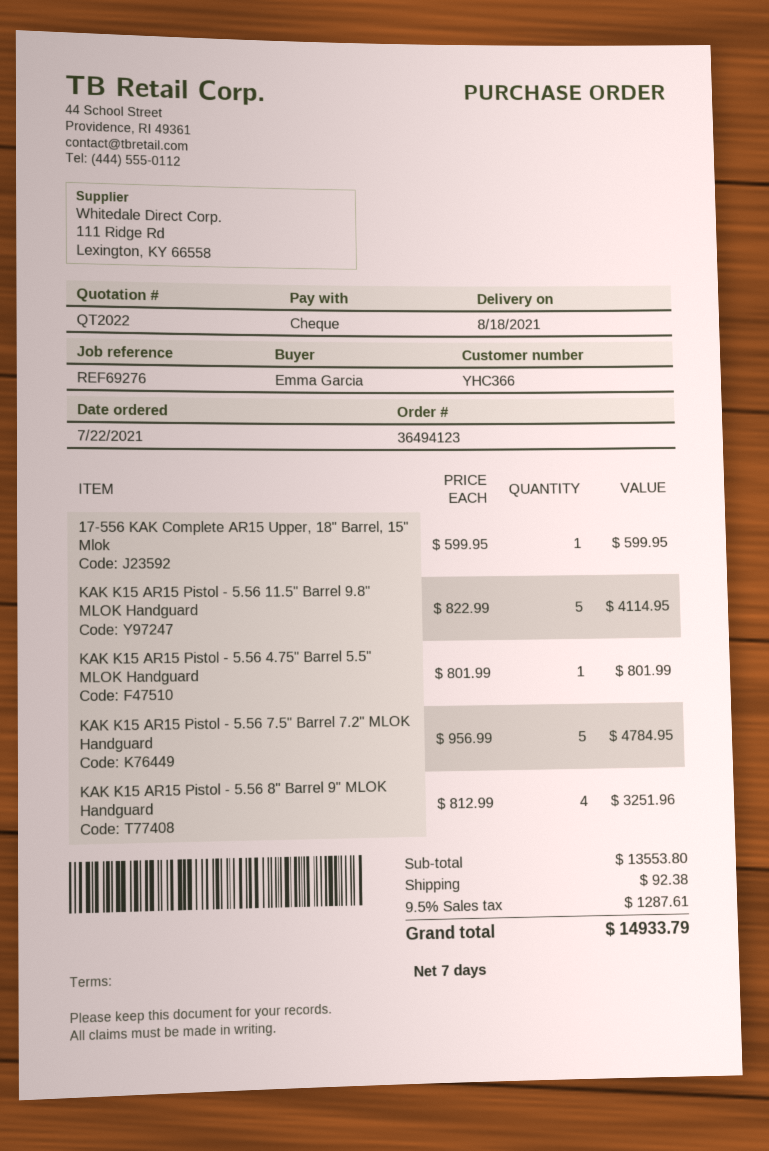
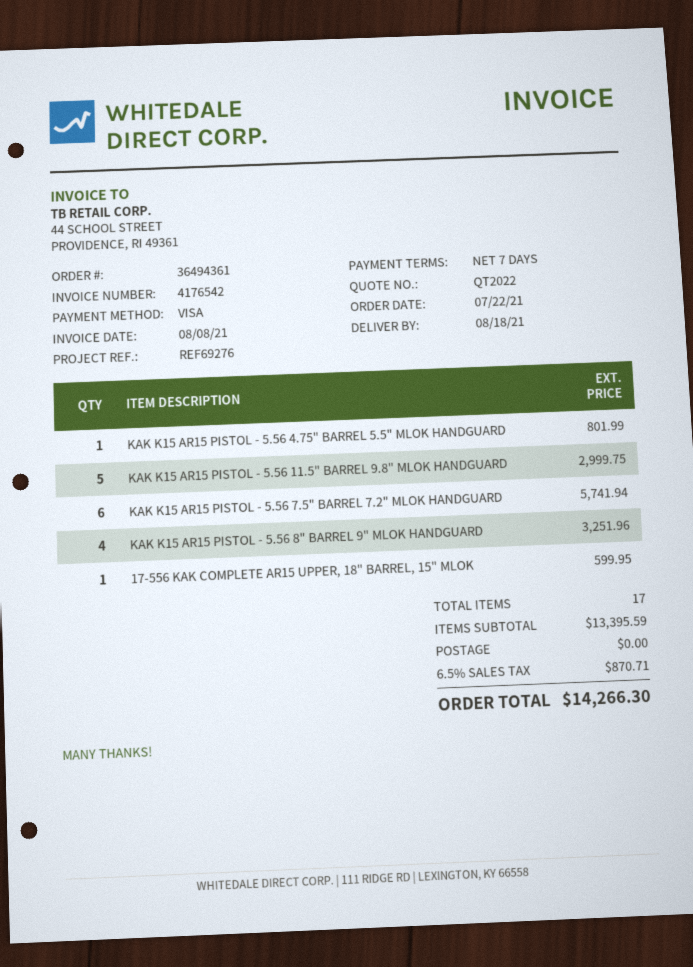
order number: 36494123 -> 36494361
payment method: cheque -> Visa
KAK K15 AR15 Pistol - 5.56 11.5" Barrel 9.8" MLOK Handguard: 5 for 4114.95 -> 5 for 2999.75
KAK K15 AR15 Pistol - 5.56 7.5" Barrel 7.2" MLOK Handguard: 5 for 4784.95 -> 6 for 5741.94
subtotal: 13553.80 -> 13395.59
shipping: 92.38 -> 0.00
tax: 9.5% = 1287.61 -> 6.5% = 870.71
total: 14933.79 -> 14266.30

